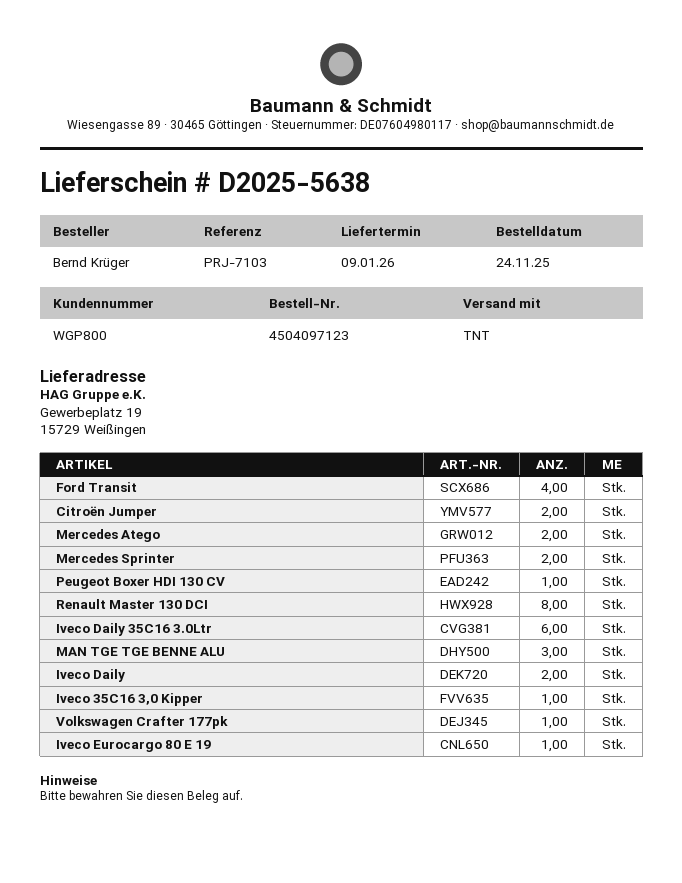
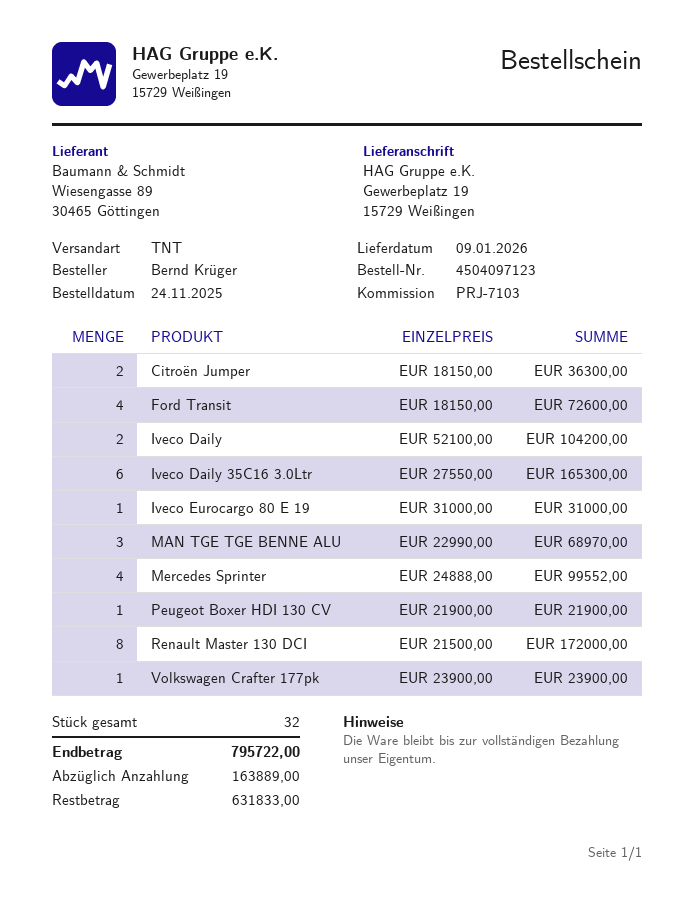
Mercedes Atego: 2 -> none
Mercedes Sprinter: 2 -> 4
Iveco 35C16 3,0 Kipper: 1 -> none

